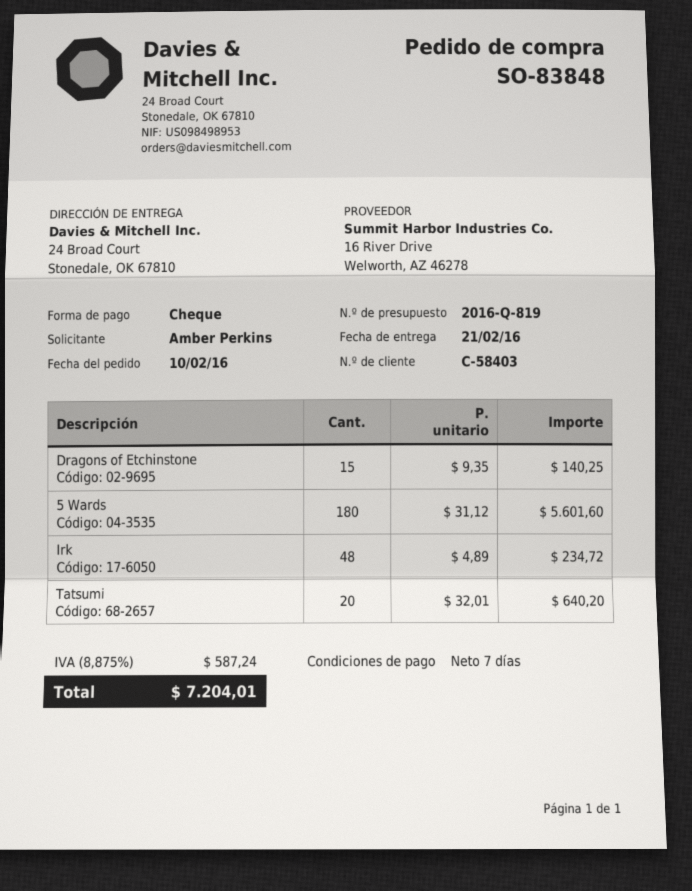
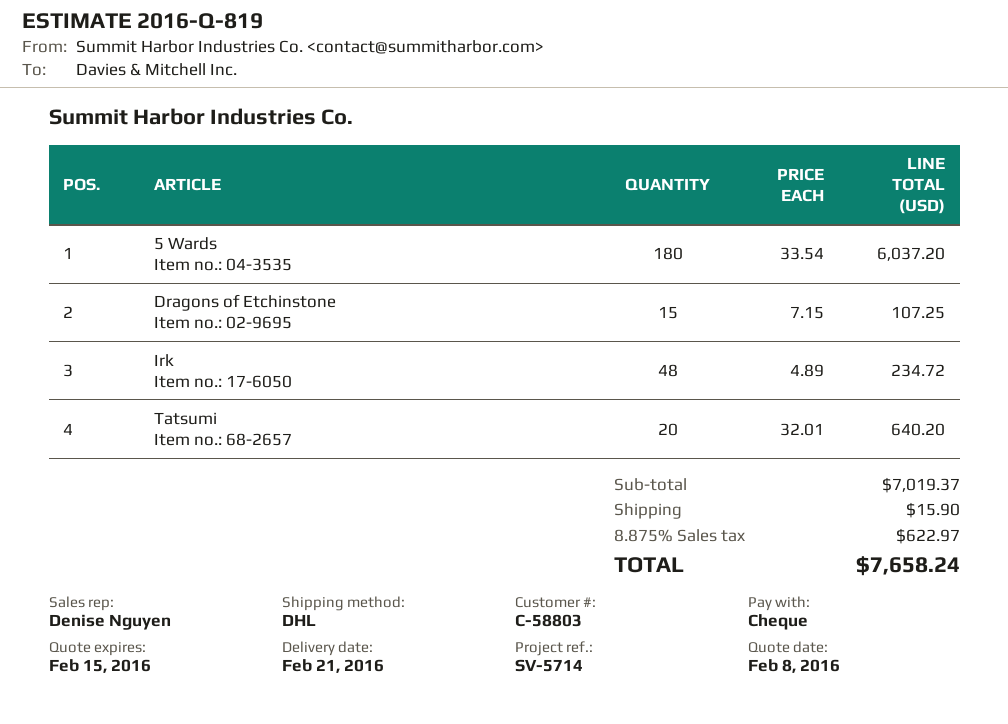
customer number: C-58403 -> C-58803
Dragons of Etchinstone: 15 x 9.35 = 140.25 -> 15 x 7.15 = 107.25
5 Wards: 180 x 31.12 = 5601.60 -> 180 x 33.54 = 6037.20
shipping: none -> 15.90
tax: 8.875% = 587.24 -> 8.875% = 622.97
total: 7204.01 -> 7658.24

